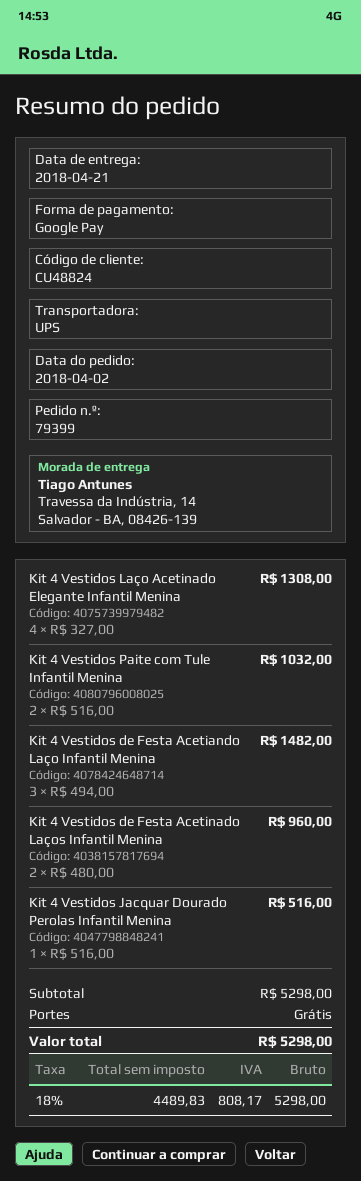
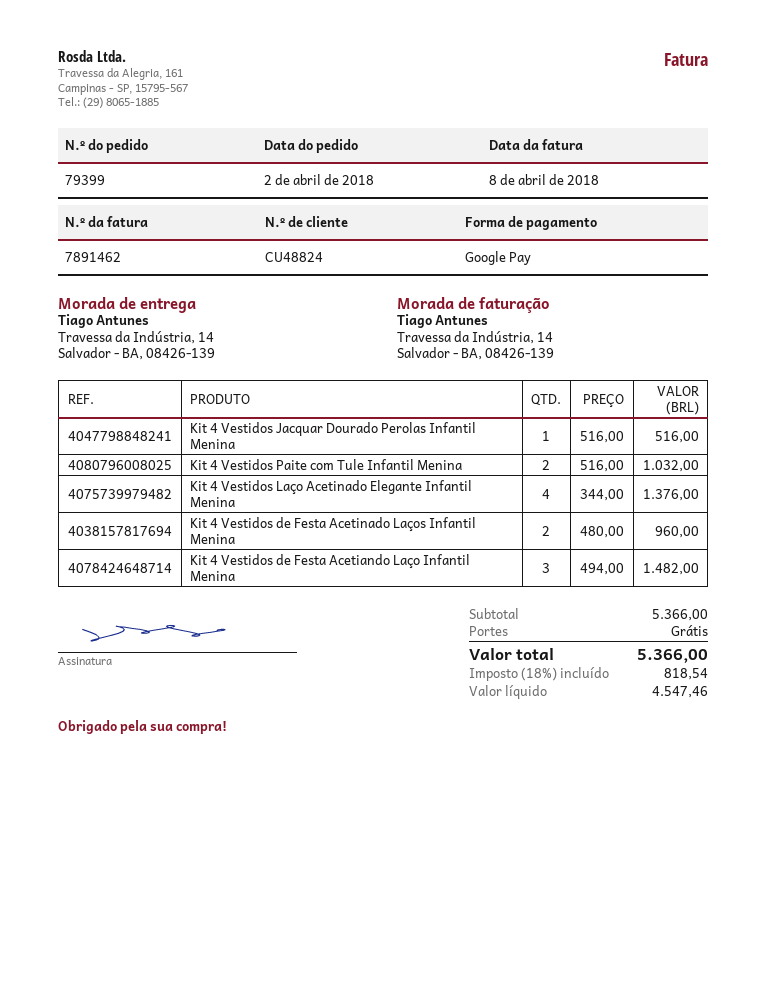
Kit 4 Vestidos Laço Acetinado Elegante Infantil Menina: 4 x 327.00 = 1308.00 -> 4 x 344.00 = 1376.00
subtotal: 5298.00 -> 5366.00
net: 4489.83 -> 4547.46
tax: 18% = 808.17 -> 18% = 818.54
total: 5298.00 -> 5366.00

